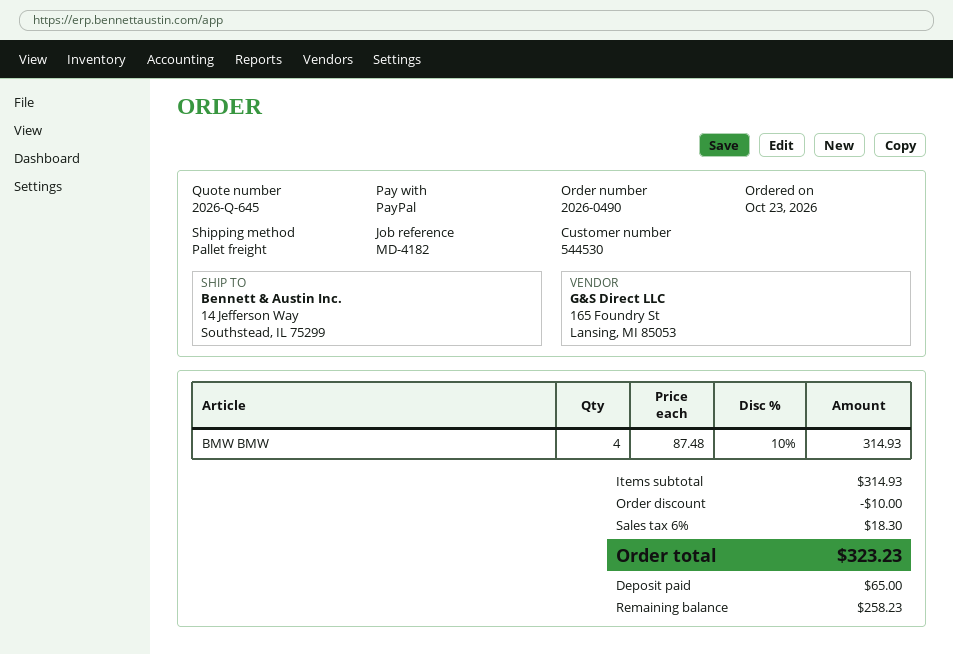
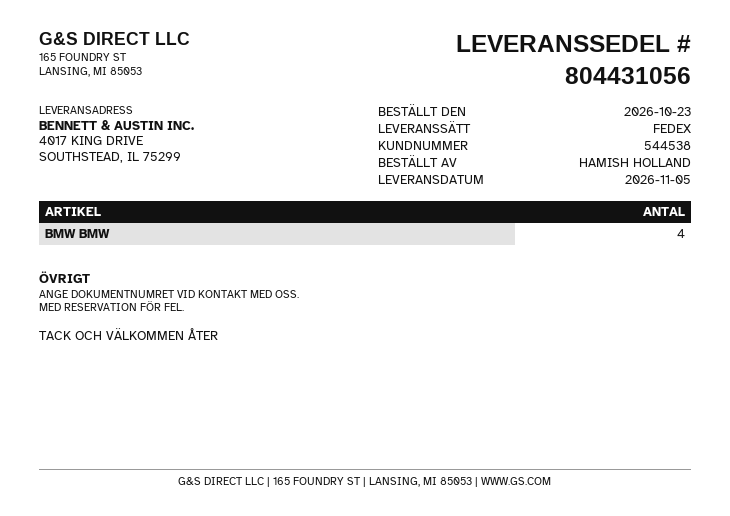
customer number: 544530 -> 544538
shipping method: pallet freight -> FedEx
ship to: 14 Jefferson Way, Southstead, IL 75299 -> 4017 KING DRIVE, SOUTHSTEAD, IL 75299

